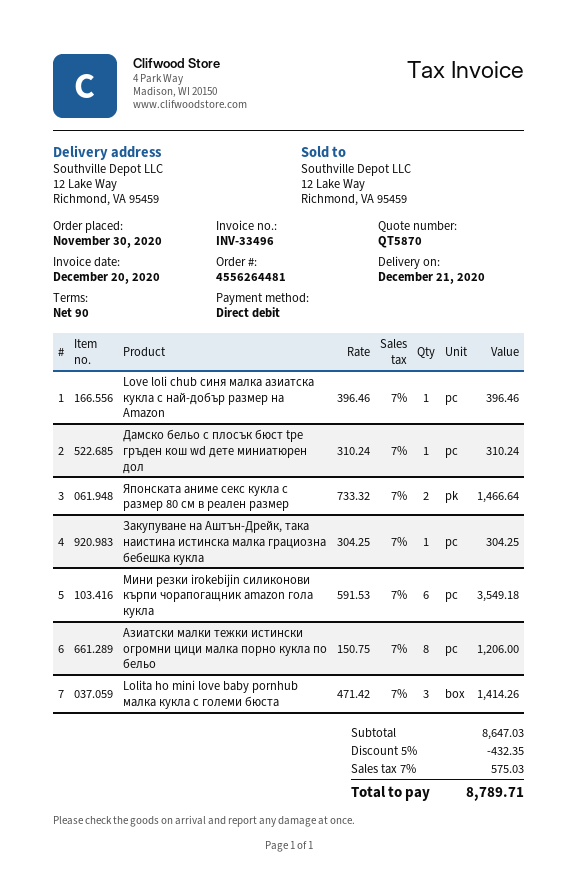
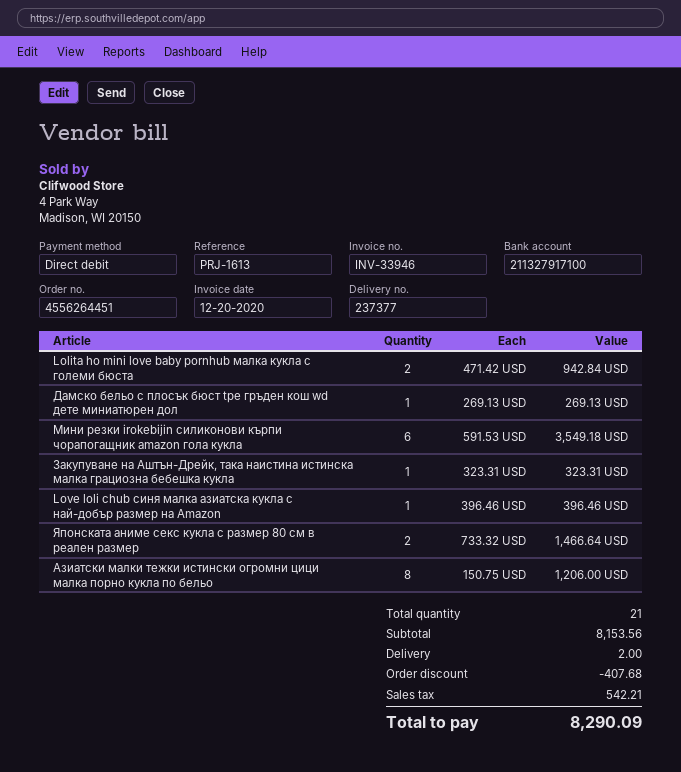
order number: 4556264481 -> 4556264451
invoice number: INV-33496 -> INV-33946
Дамско бельо с плосък бюст tpe гръден кош wd дете миниатюрен дол: 1 x 310.24 = 310.24 -> 1 x 269.13 = 269.13
Закупуване на Аштън-Дрейк, така наистина истинска малка грациозна бебешка кукла: 1 x 304.25 = 304.25 -> 1 x 323.31 = 323.31
Lolita ho mini love baby pornhub малка кукла с големи бюста: 3 x 471.42 = 1414.26 -> 2 x 471.42 = 942.84
subtotal: 8647.03 -> 8153.56
discount: 432.35 -> 407.68
shipping: none -> 2.00
tax: 575.03 -> 542.21
total: 8789.71 -> 8290.09

